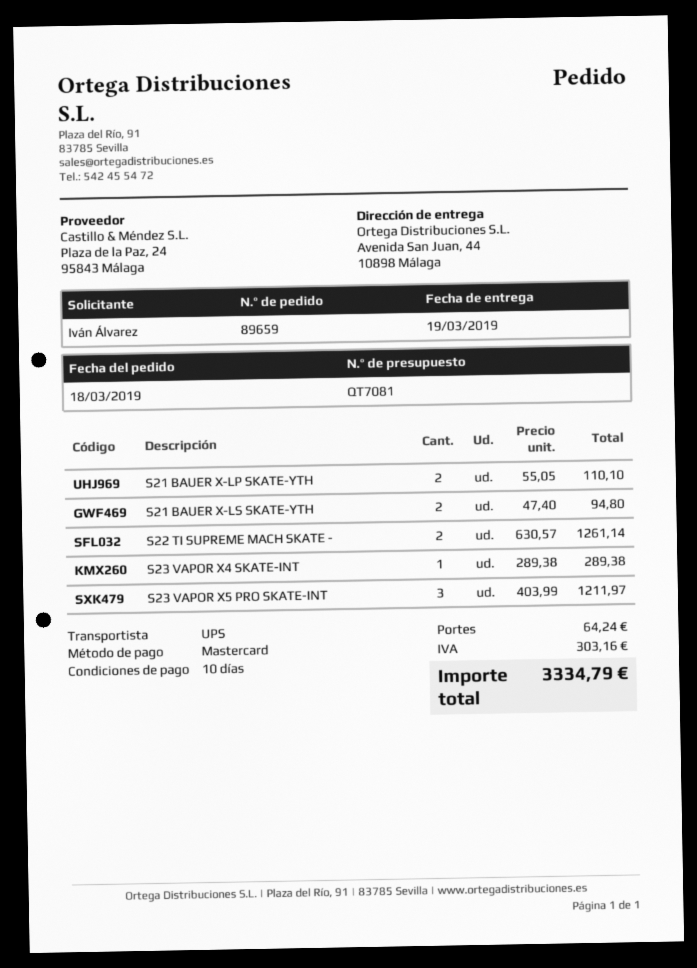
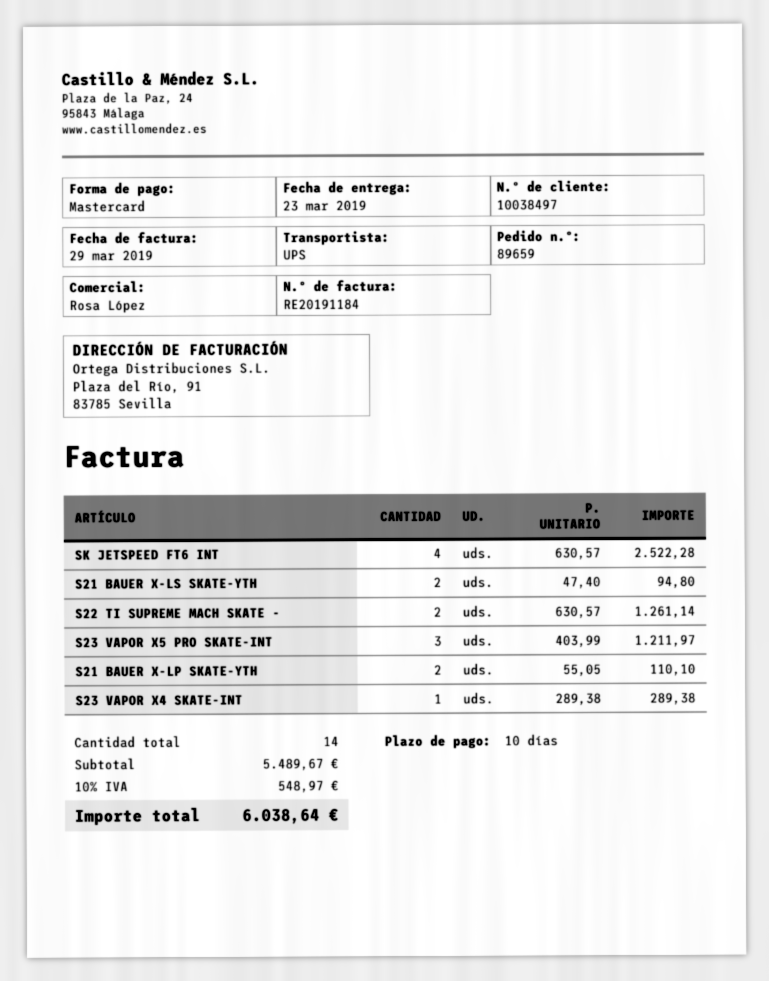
delivery date: 2019-03-19 -> 2019-03-23
SK JETSPEED FT6 INT: none -> 4 x 630.57 = 2522.28
shipping: 64.24 -> none
tax: 303.16 -> 548.97
total: 3334.79 -> 6038.64

